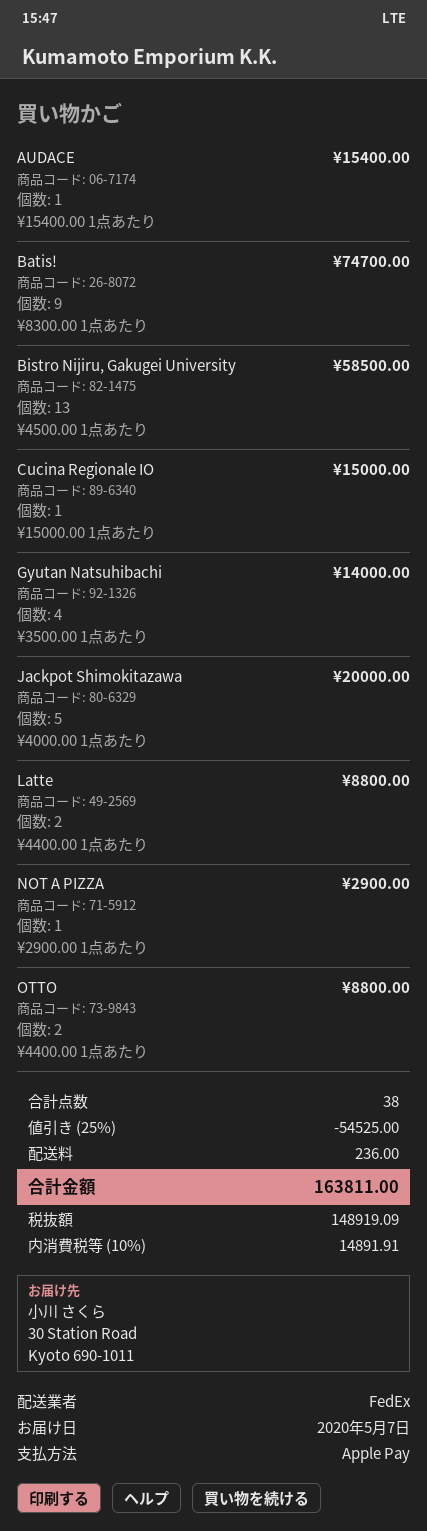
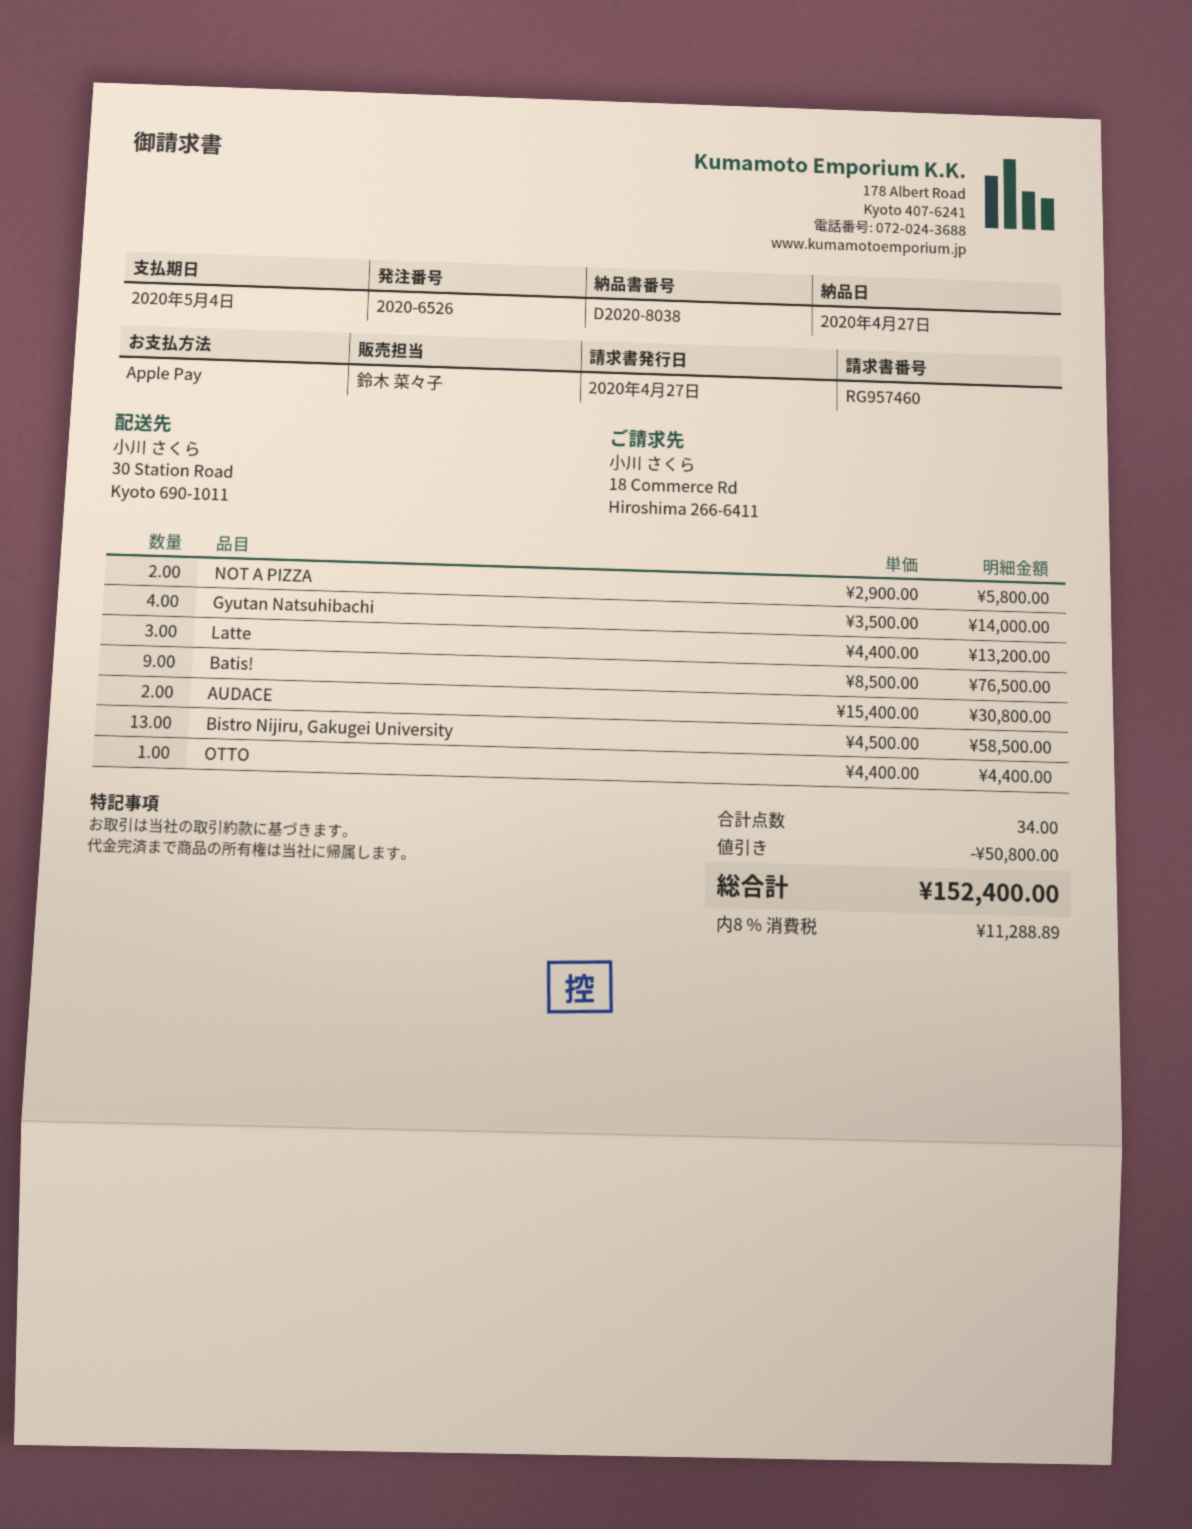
delivery date: 2020-05-07 -> 2020-04-27
AUDACE: 1 x 15400.00 = 15400.00 -> 2 x 15400.00 = 30800.00
Batis!: 9 x 8300.00 = 74700.00 -> 9 x 8500.00 = 76500.00
Cucina Regionale IO: 1 x 15000.00 = 15000.00 -> none
Jackpot Shimokitazawa: 5 x 4000.00 = 20000.00 -> none
Latte: 2 x 4400.00 = 8800.00 -> 3 x 4400.00 = 13200.00
NOT A PIZZA: 1 x 2900.00 = 2900.00 -> 2 x 2900.00 = 5800.00
OTTO: 2 x 4400.00 = 8800.00 -> 1 x 4400.00 = 4400.00
total quantity: 38 -> 34
discount: 54525.00 -> 50800.00
shipping: 236.00 -> none
tax: 10% = 14891.91 -> 8% = 11288.89
total: 163811.00 -> 152400.00

